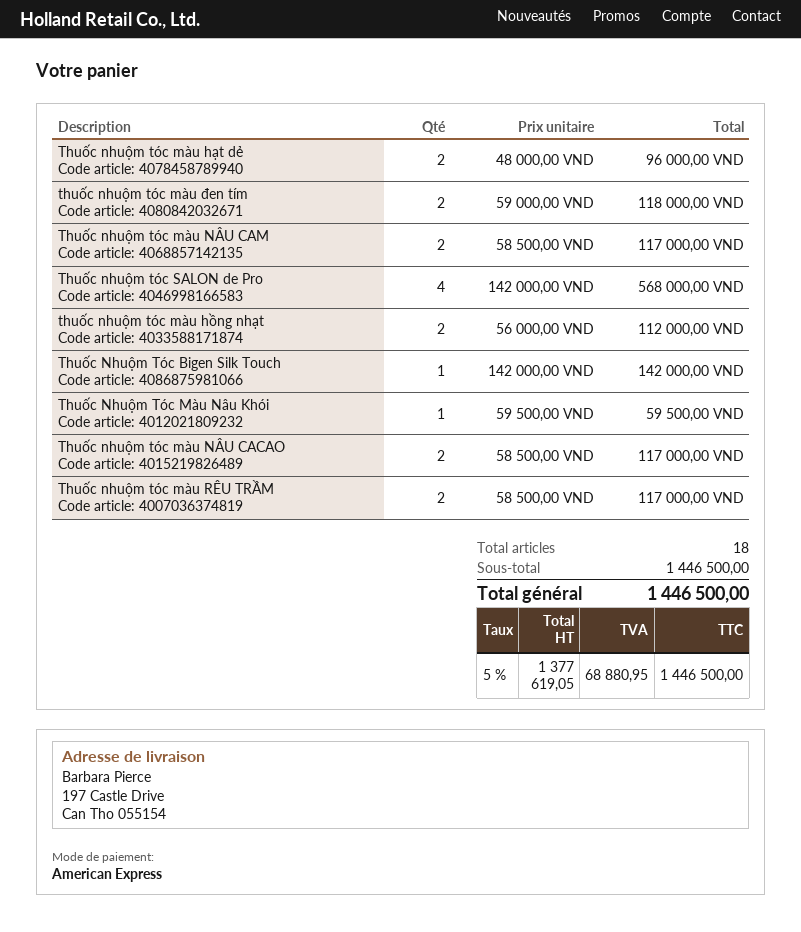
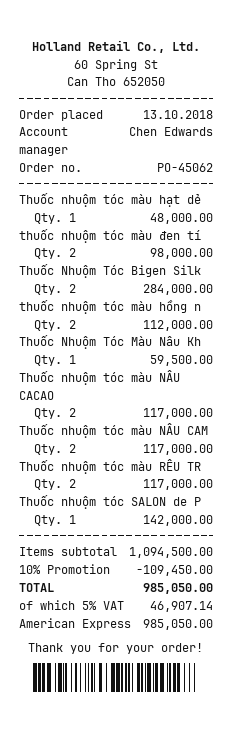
Thuốc nhuộm tóc màu hạt dẻ: 2 for 96000.00 -> 1 for 48000.00
thuốc nhuộm tóc màu đen tím: 2 for 118000.00 -> 2 for 98000.00
Thuốc nhuộm tóc SALON de Pro: 4 for 568000.00 -> 1 for 142000.00
Thuốc Nhuộm Tóc Bigen Silk Touch: 1 for 142000.00 -> 2 for 284000.00
subtotal: 1446500.00 -> 1094500.00
discount: none -> 10% = 109450.00
tax: 5% = 68880.95 -> 5% = 46907.14
total: 1446500.00 -> 985050.00

